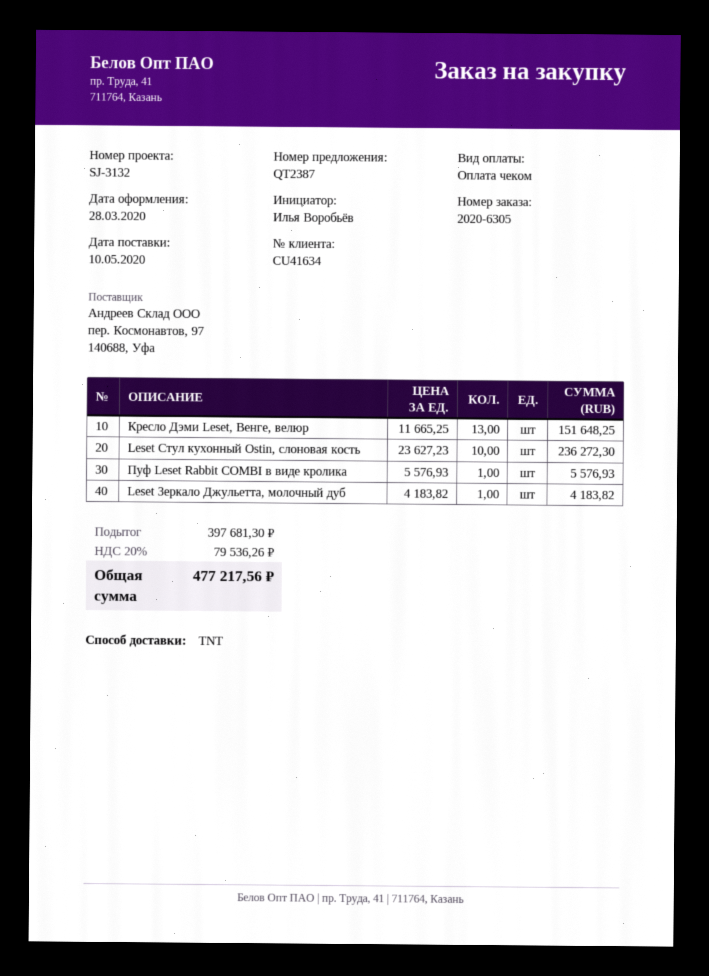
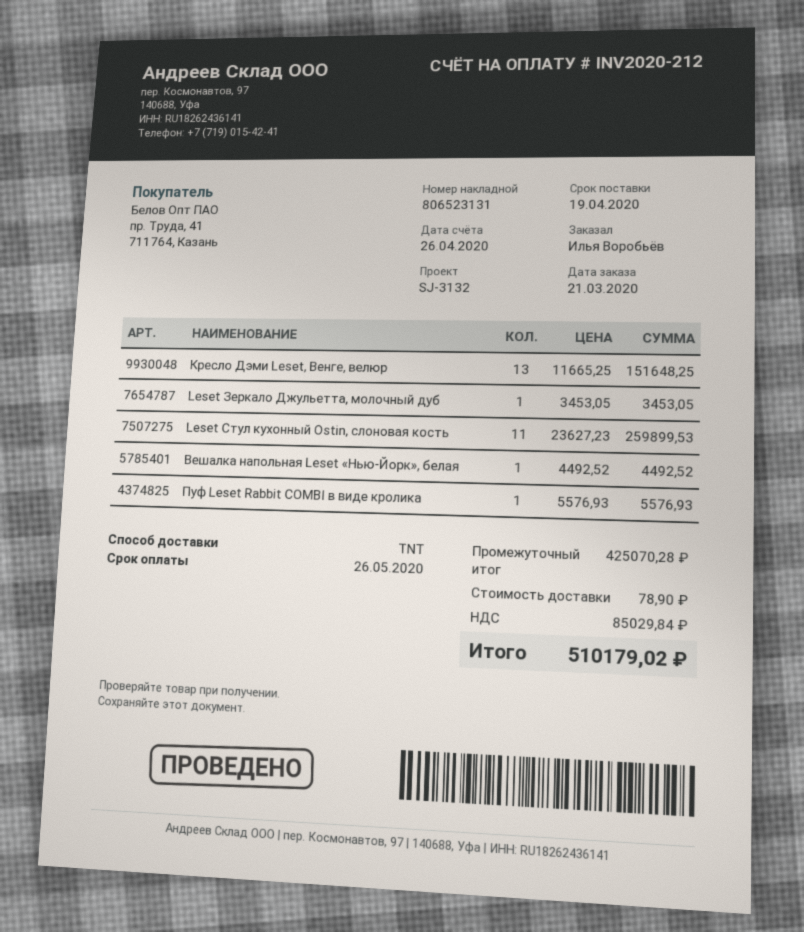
order date: 2020-03-28 -> 2020-03-21
delivery date: 2020-05-10 -> 2020-04-19
Leset Стул кухонный Ostin, слоновая кость: 10 x 23627.23 = 236272.30 -> 11 x 23627.23 = 259899.53
Leset Зеркало Джульетта, молочный дуб: 1 x 4183.82 = 4183.82 -> 1 x 3453.05 = 3453.05
Вешалка напольная Leset «Нью-Йорк», белая: none -> 1 x 4492.52 = 4492.52
subtotal: 397681.30 -> 425070.28
shipping: none -> 78.90
tax: 79536.26 -> 85029.84
total: 477217.56 -> 510179.02

